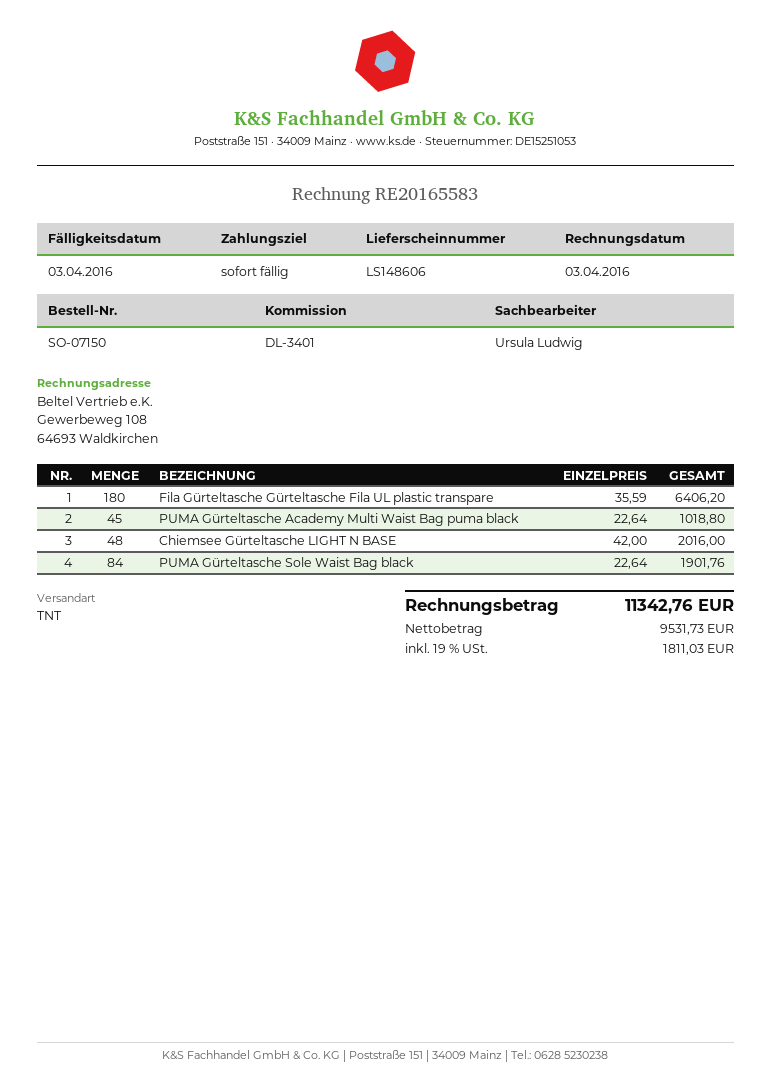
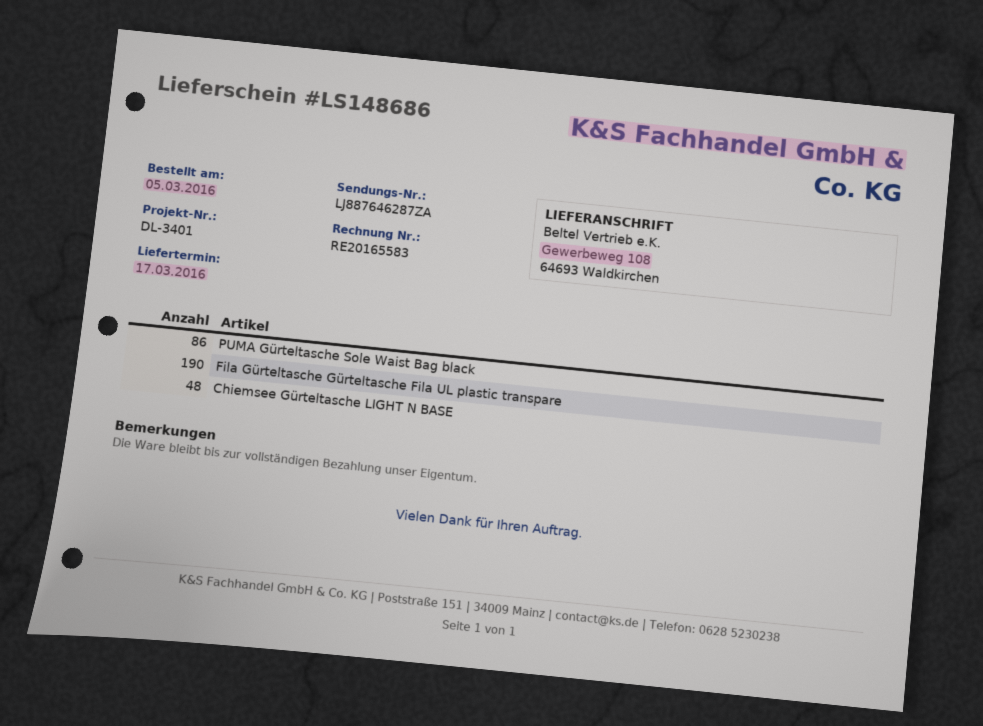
delivery note number: LS148606 -> LS148686
Fila Gürteltasche Gürteltasche Fila UL plastic transpare: 180 -> 190
PUMA Gürteltasche Academy Multi Waist Bag puma black: 45 -> none
PUMA Gürteltasche Sole Waist Bag black: 84 -> 86

